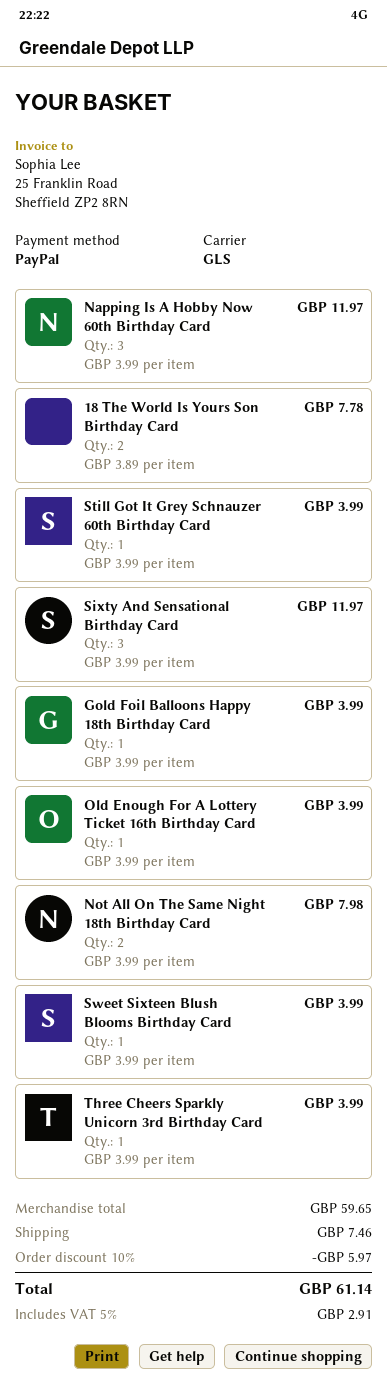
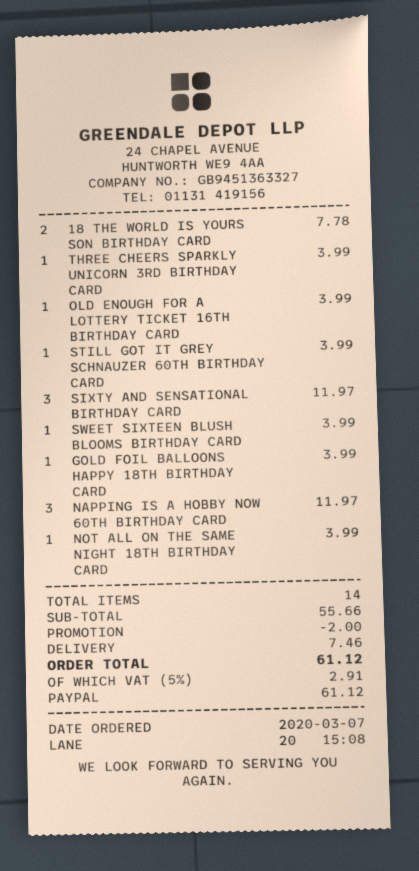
Not All On The Same Night 18th Birthday Card: 2 for 7.98 -> 1 for 3.99
subtotal: 59.65 -> 55.66
discount: 5.97 -> 2.00
total: 61.14 -> 61.12

